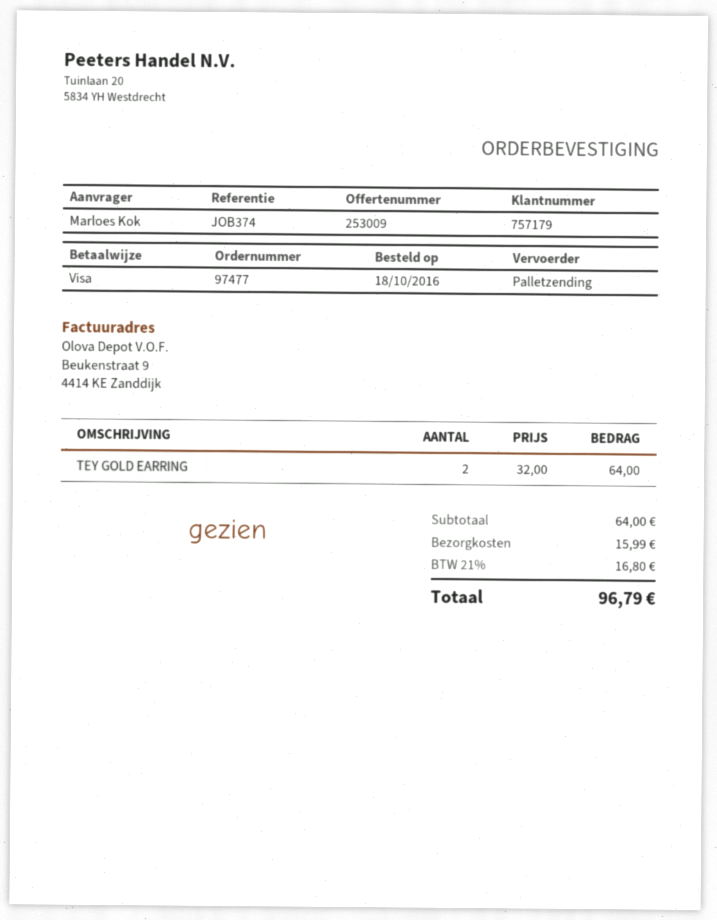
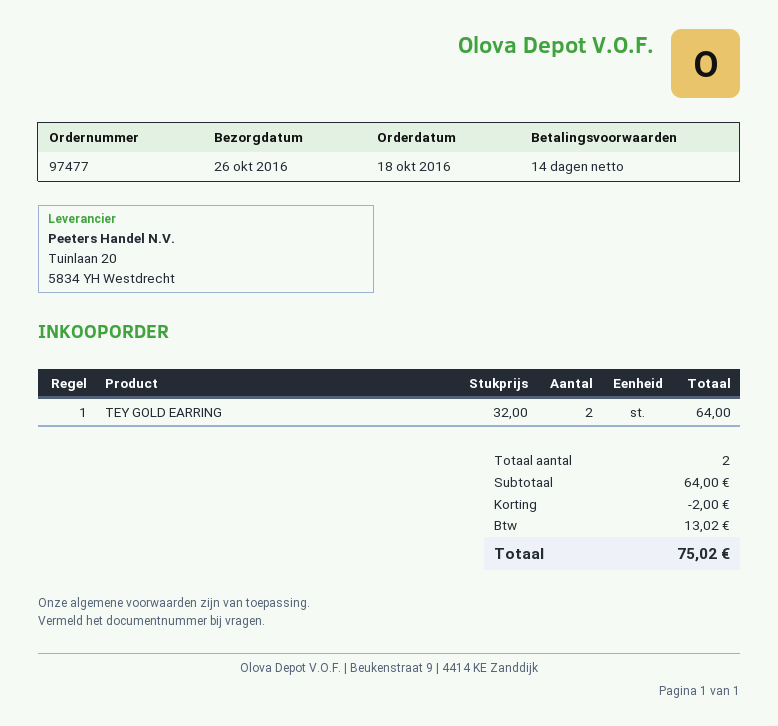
discount: none -> 2.00
shipping: 15.99 -> none
tax: 16.80 -> 13.02
total: 96.79 -> 75.02

